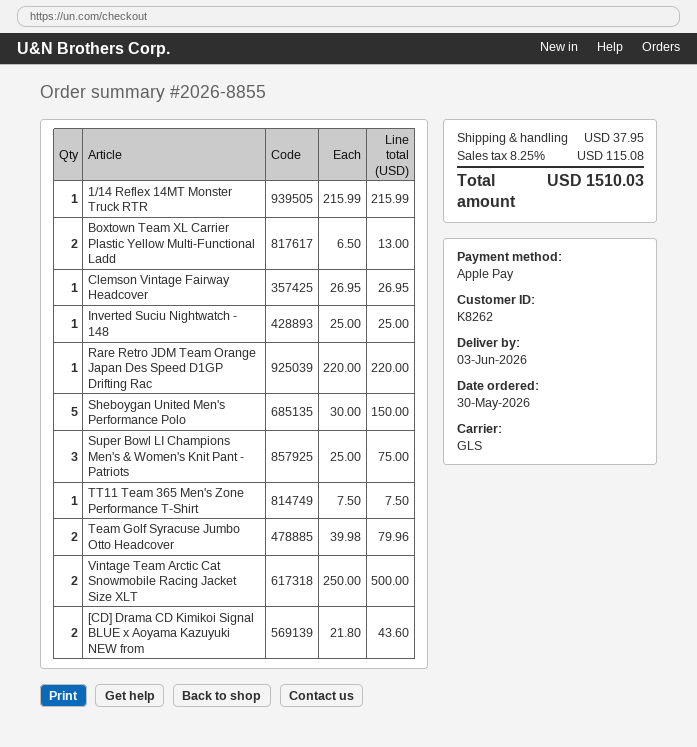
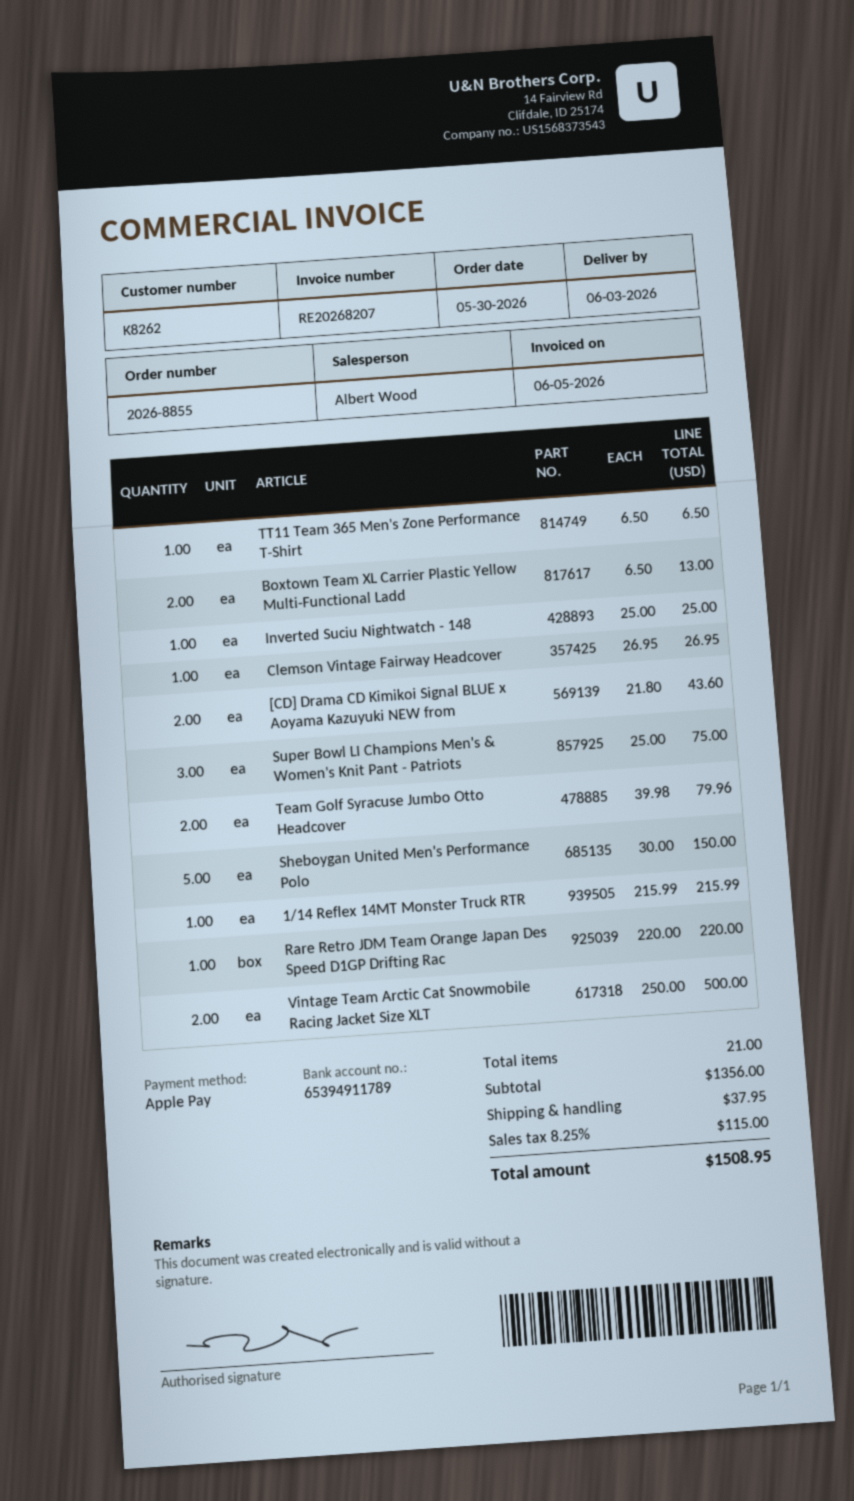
TT11 Team 365 Men's Zone Performance T-Shirt: 1 x 7.50 = 7.50 -> 1 x 6.50 = 6.50
tax: 8.25% = 115.08 -> 8.25% = 115.00
total: 1510.03 -> 1508.95

